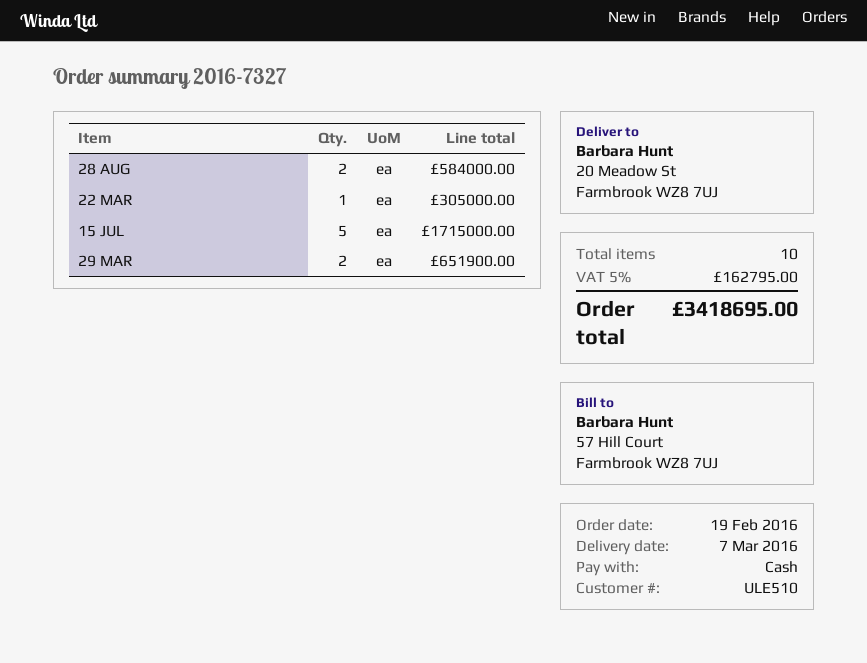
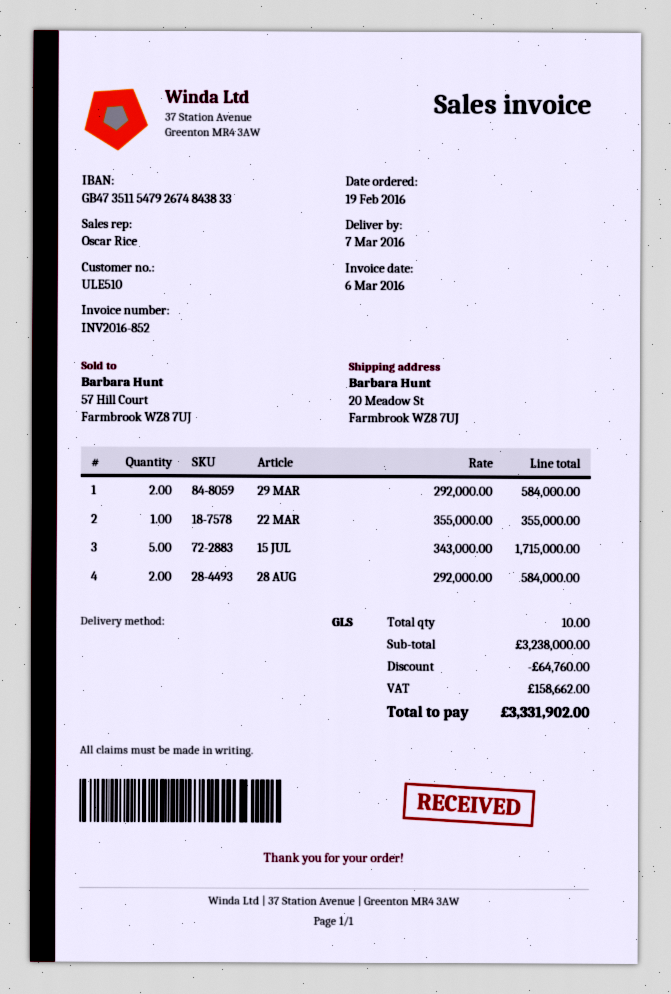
22 MAR: 1 for 305000.00 -> 1 for 355000.00
29 MAR: 2 for 651900.00 -> 2 for 584000.00
discount: none -> 64760.00
tax: 162795.00 -> 158662.00
total: 3418695.00 -> 3331902.00

